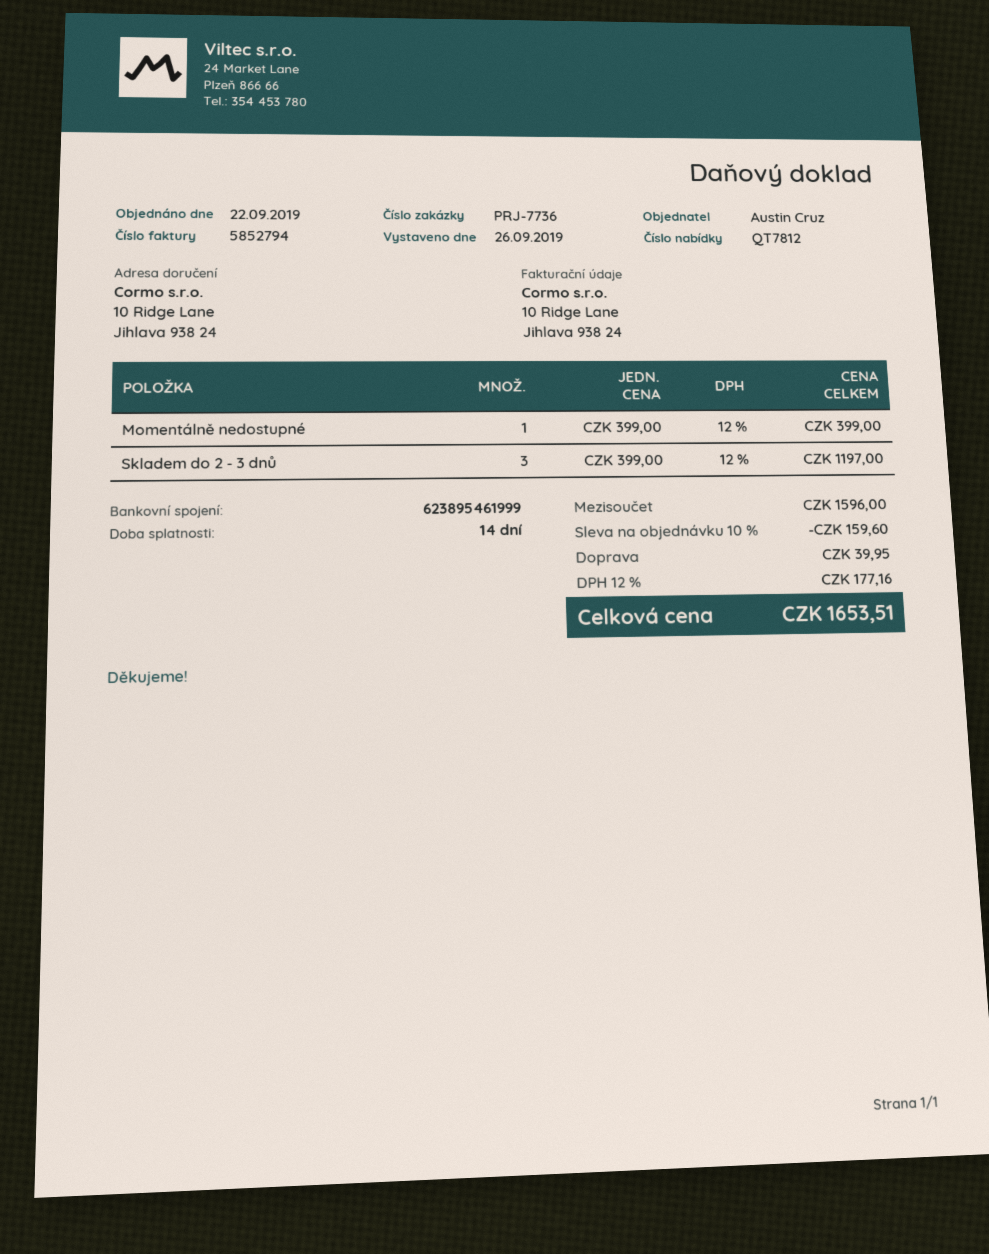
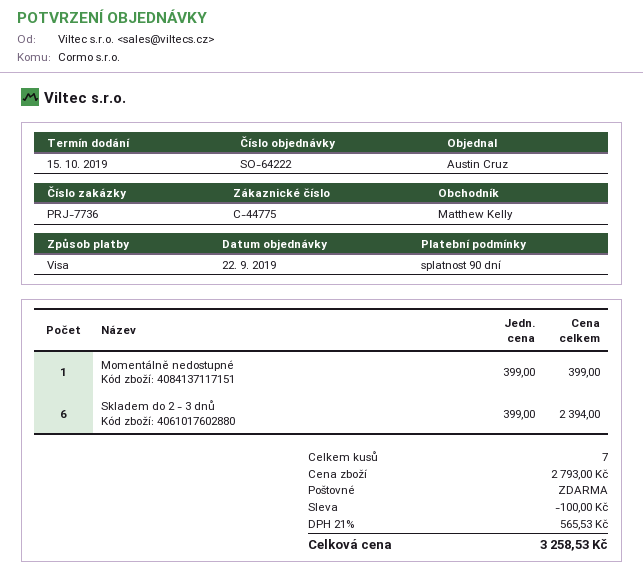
payment terms: 14 days -> 90 days
Skladem do 2 - 3 dnů: 3 x 399.00 = 1197.00 -> 6 x 399.00 = 2394.00
subtotal: 1596.00 -> 2793.00
discount: 159.60 -> 100.00
shipping: 39.95 -> 0.00
tax: 12% = 177.16 -> 21% = 565.53
total: 1653.51 -> 3258.53

